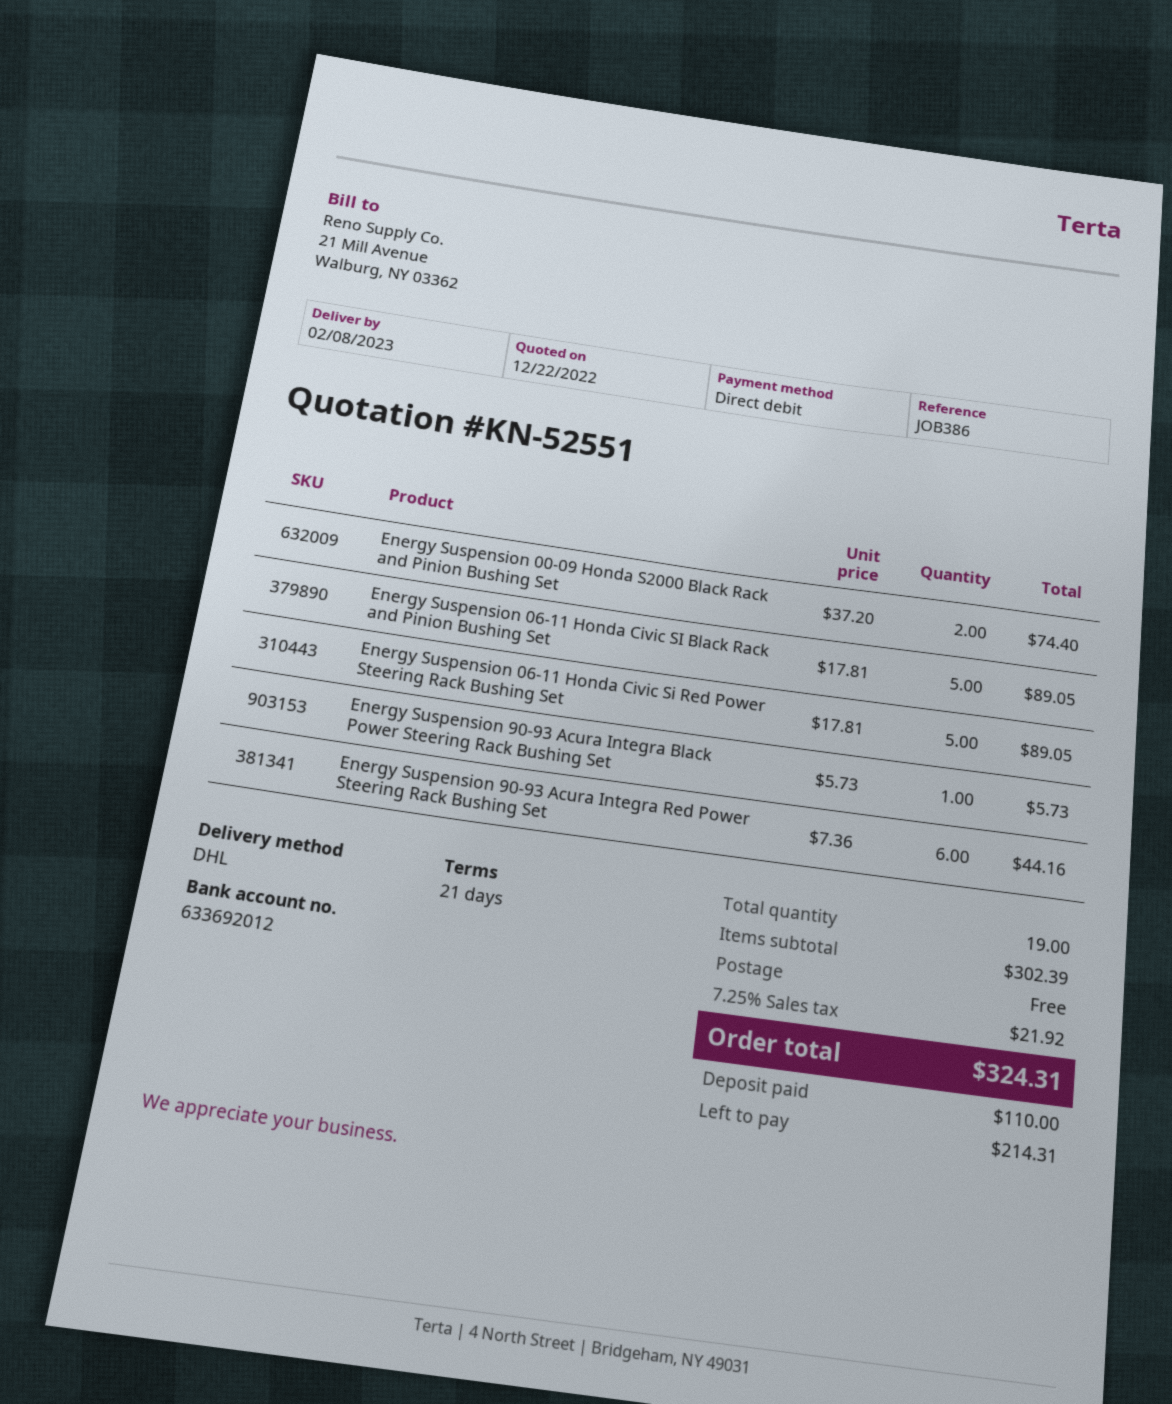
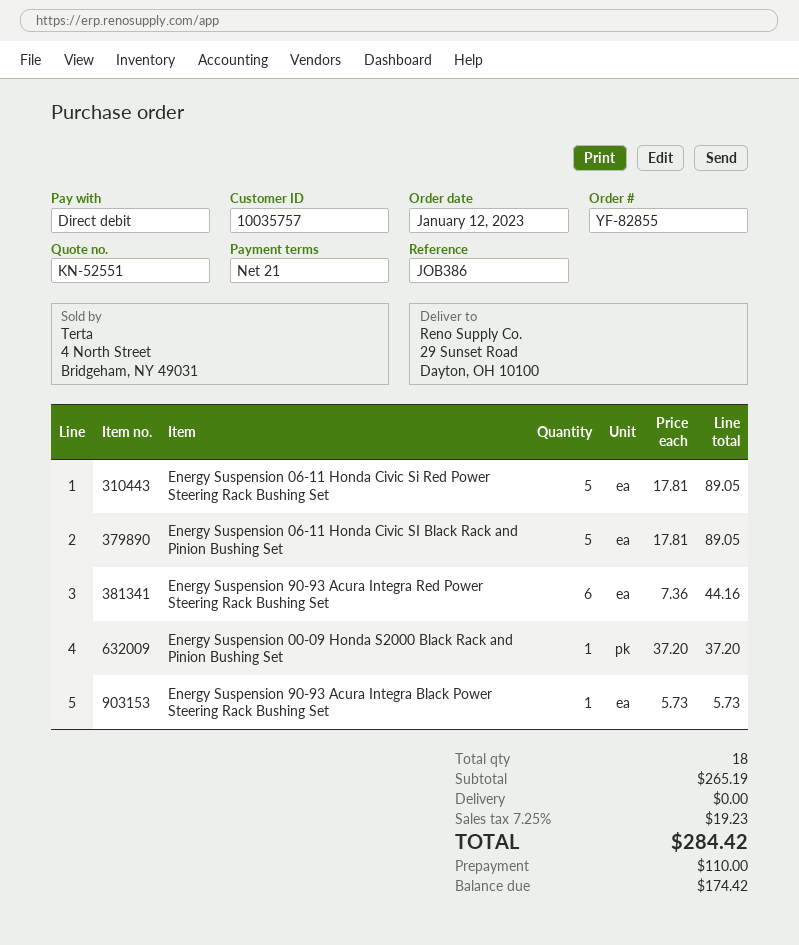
Energy Suspension 00-09 Honda S2000 Black Rack and Pinion Bushing Set: 2 x 37.20 = 74.40 -> 1 x 37.20 = 37.20
total quantity: 19 -> 18
subtotal: 302.39 -> 265.19
tax: 7.25% = 21.92 -> 7.25% = 19.23
total: 324.31 -> 284.42
balance: 214.31 -> 174.42

